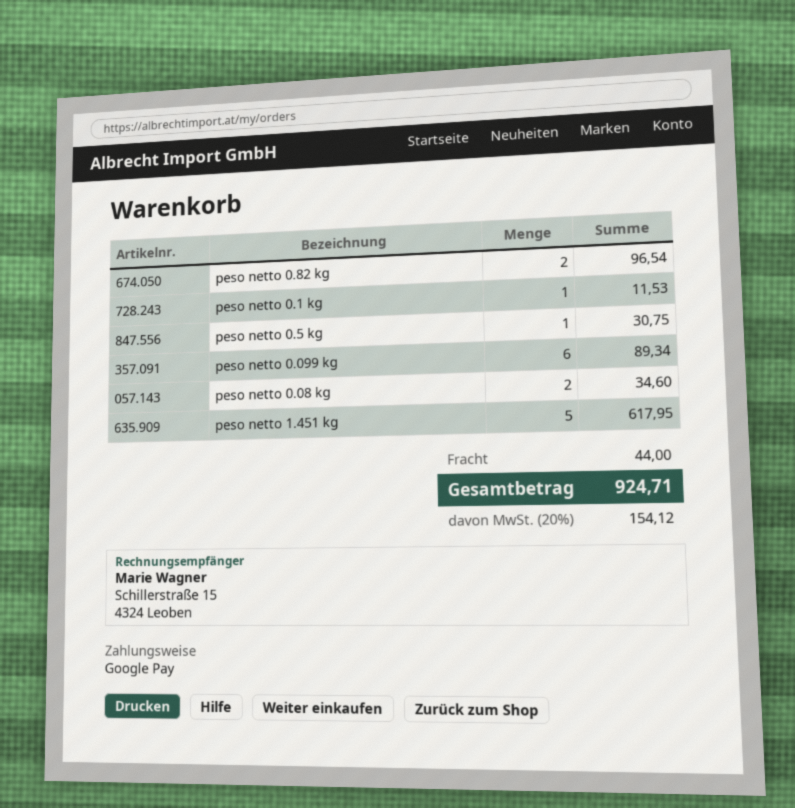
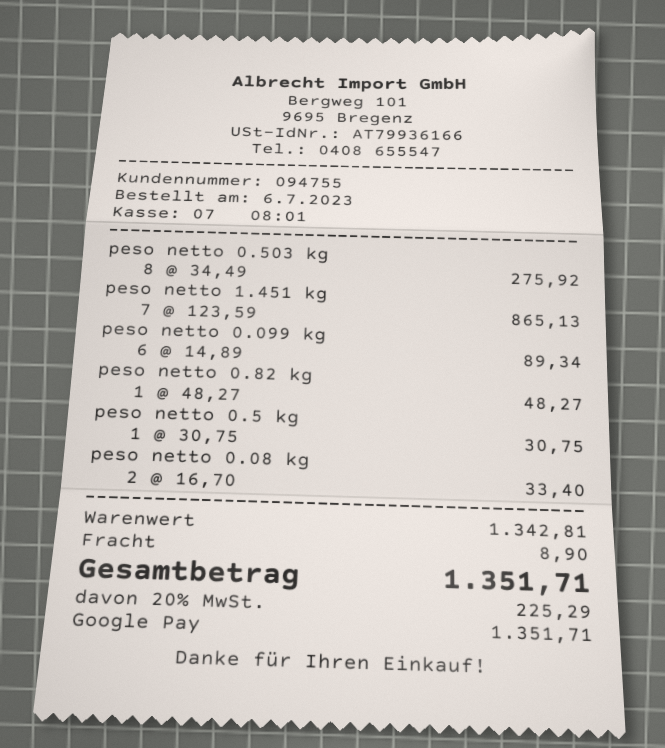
peso netto 0.82 kg: 2 for 96.54 -> 1 for 48.27
peso netto 0.1 kg: 1 for 11.53 -> none
peso netto 0.08 kg: 2 for 34.60 -> 2 for 33.40
peso netto 1.451 kg: 5 for 617.95 -> 7 for 865.13
peso netto 0.503 kg: none -> 8 for 275.92
shipping: 44.00 -> 8.90
tax: 20% = 154.12 -> 20% = 225.29
total: 924.71 -> 1351.71

